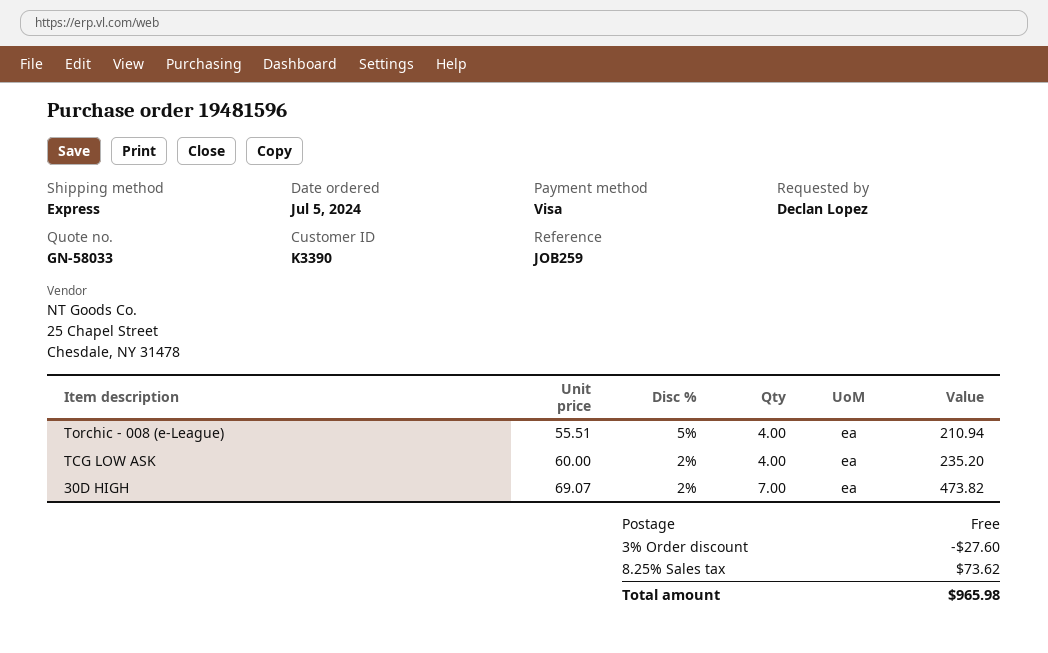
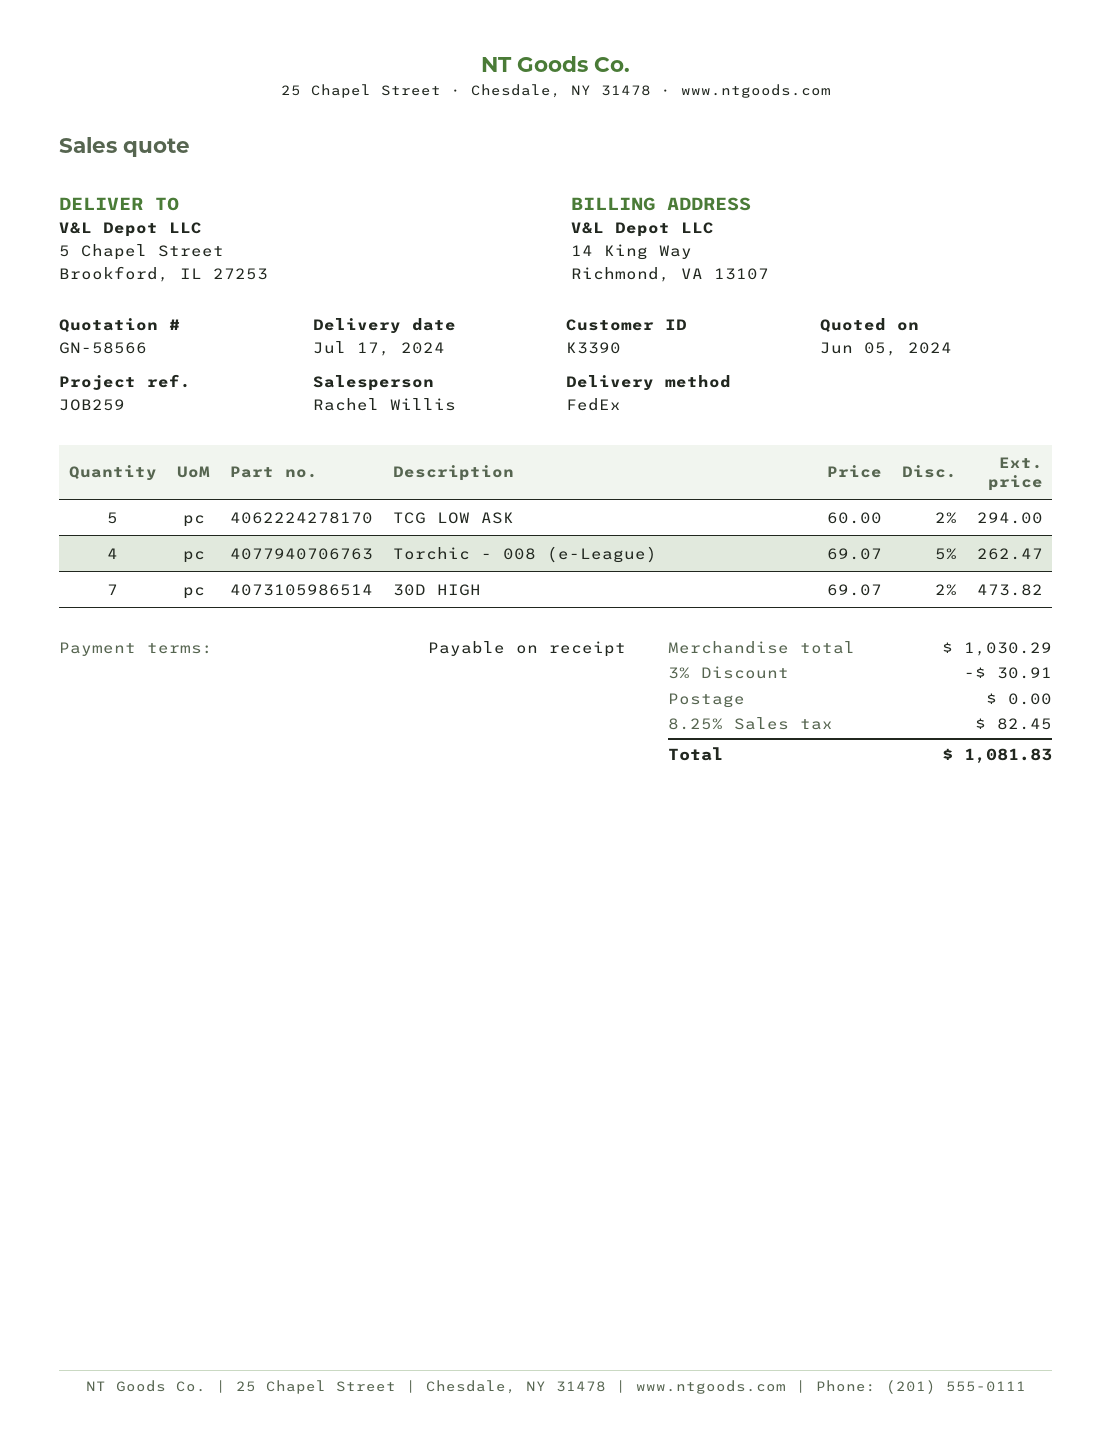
quote number: GN-58033 -> GN-58566
shipping method: express -> FedEx
Torchic - 008 (e-League): 4 x 55.51 - 5% = 210.94 -> 4 x 69.07 - 5% = 262.47
TCG LOW ASK: 4 x 60.00 - 2% = 235.20 -> 5 x 60.00 - 2% = 294.00
discount: 3% = 27.60 -> 3% = 30.91
tax: 8.25% = 73.62 -> 8.25% = 82.45
total: 965.98 -> 1081.83

